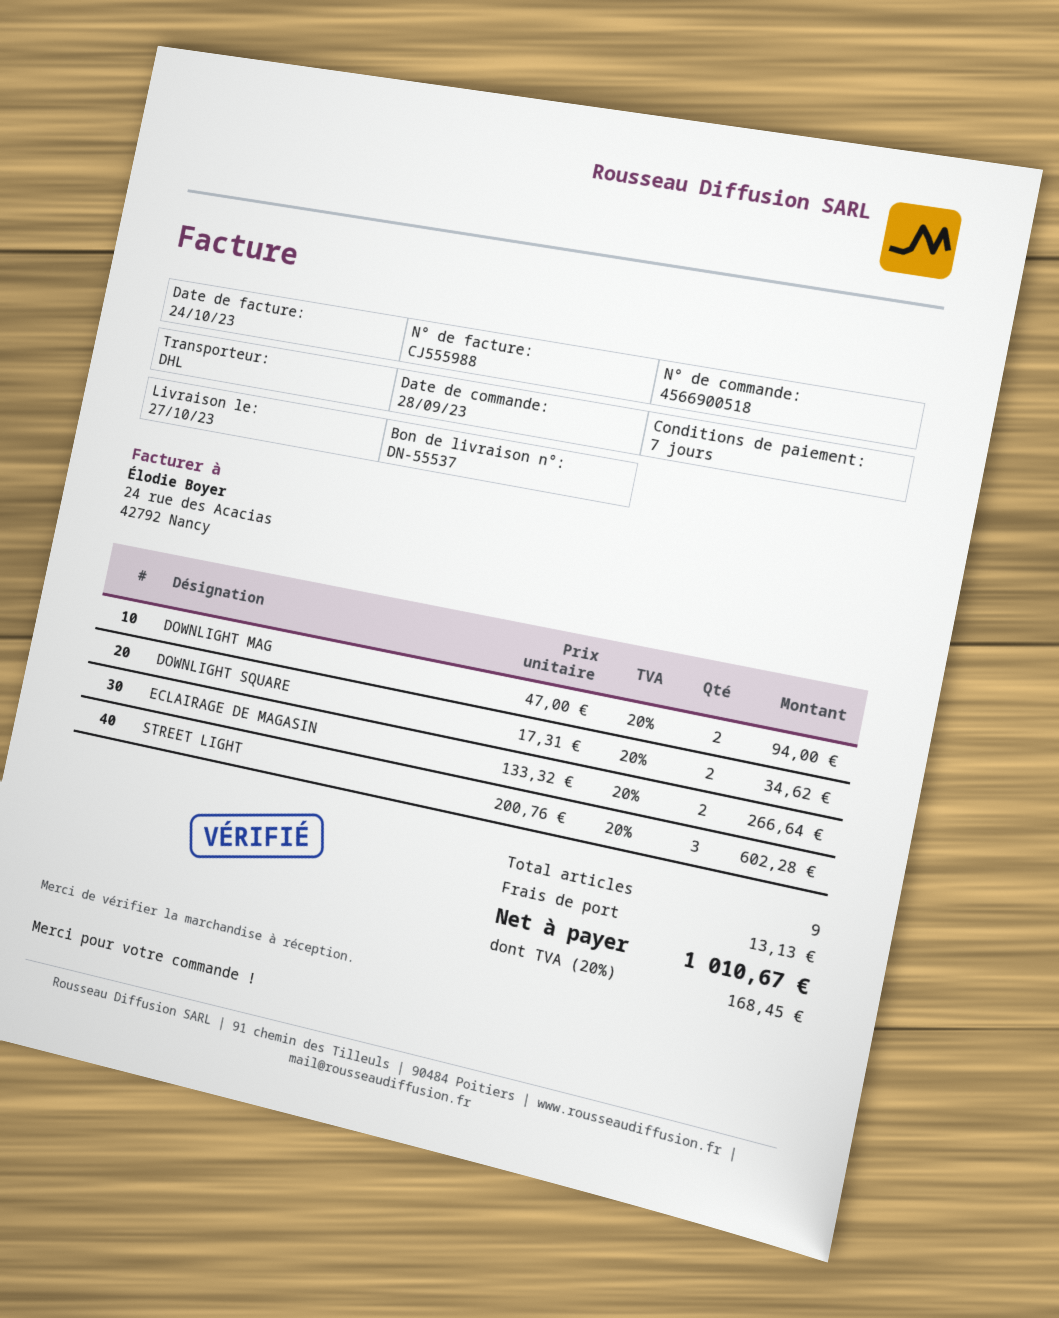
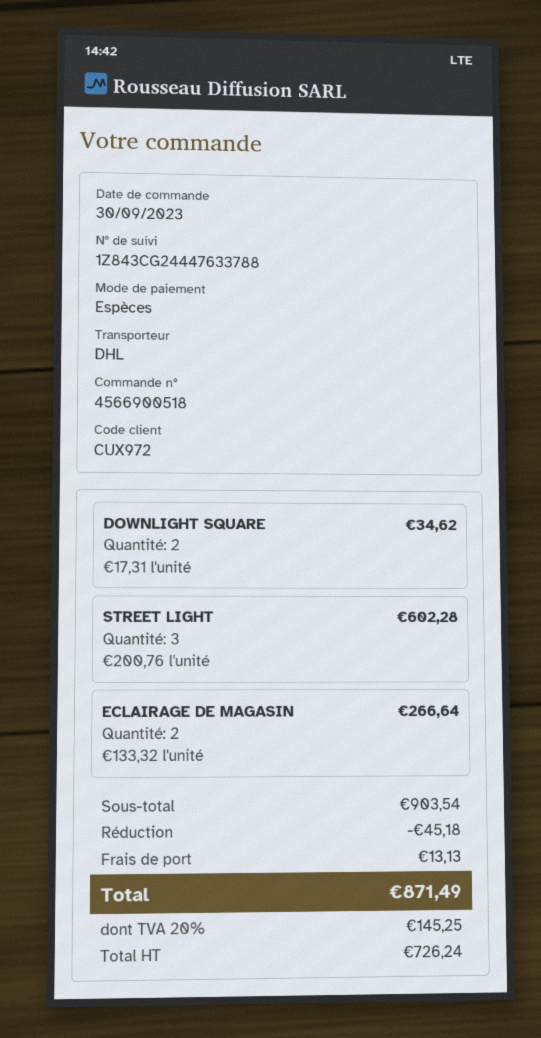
order date: 2023-09-28 -> 2023-09-30
DOWNLIGHT MAG: 2 x 47.00 = 94.00 -> none
discount: none -> 45.18
tax: 20% = 168.45 -> 20% = 145.25
total: 1010.67 -> 871.49

